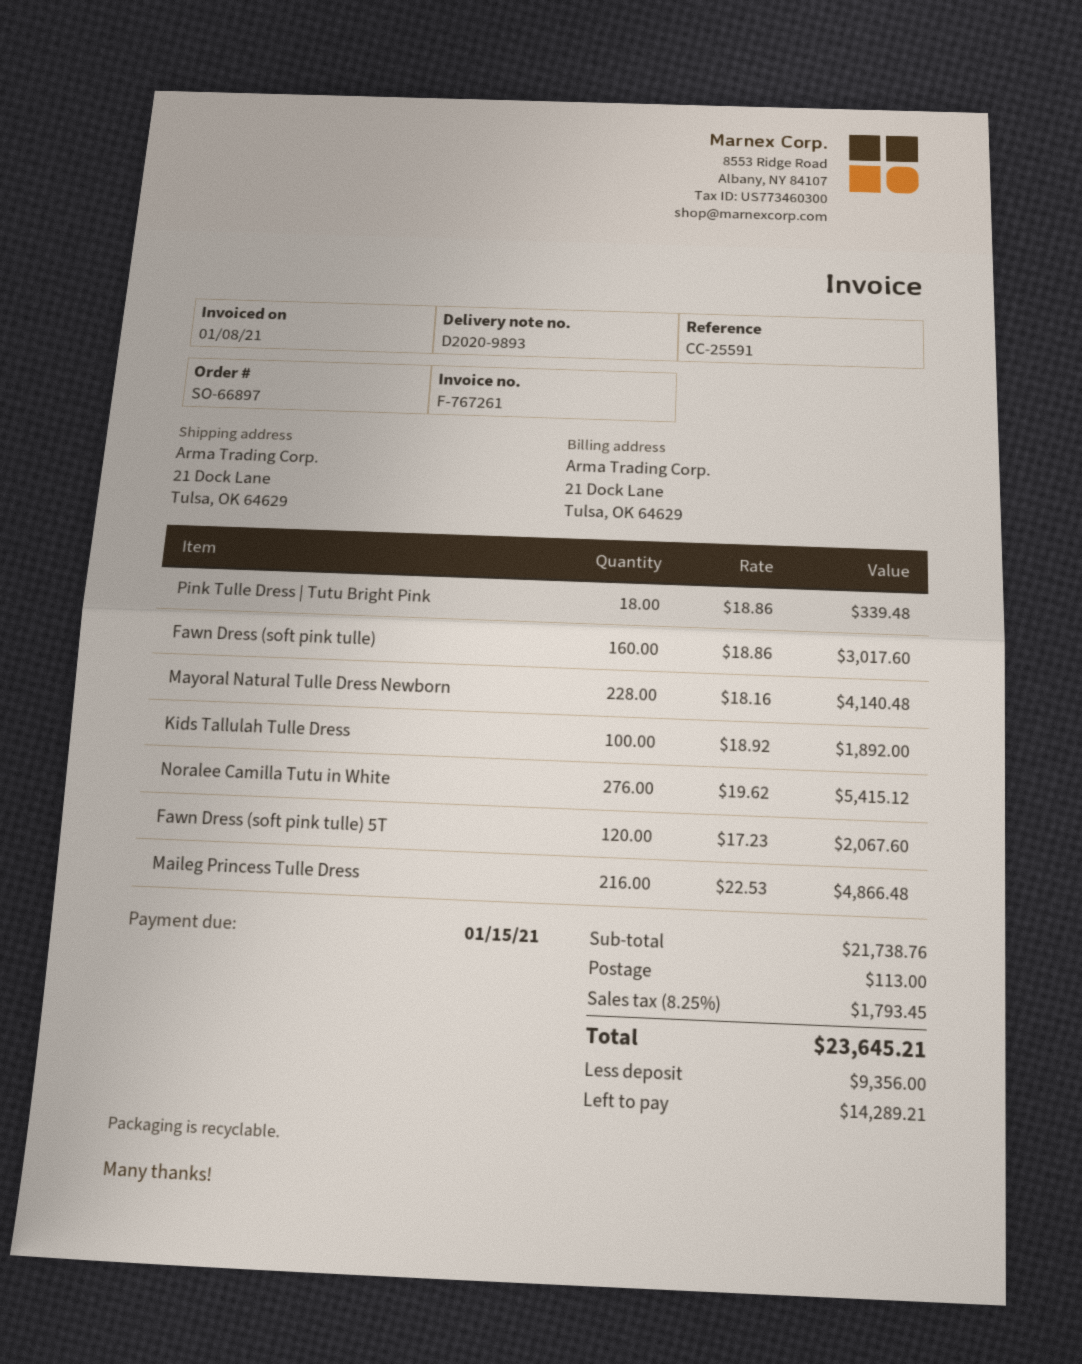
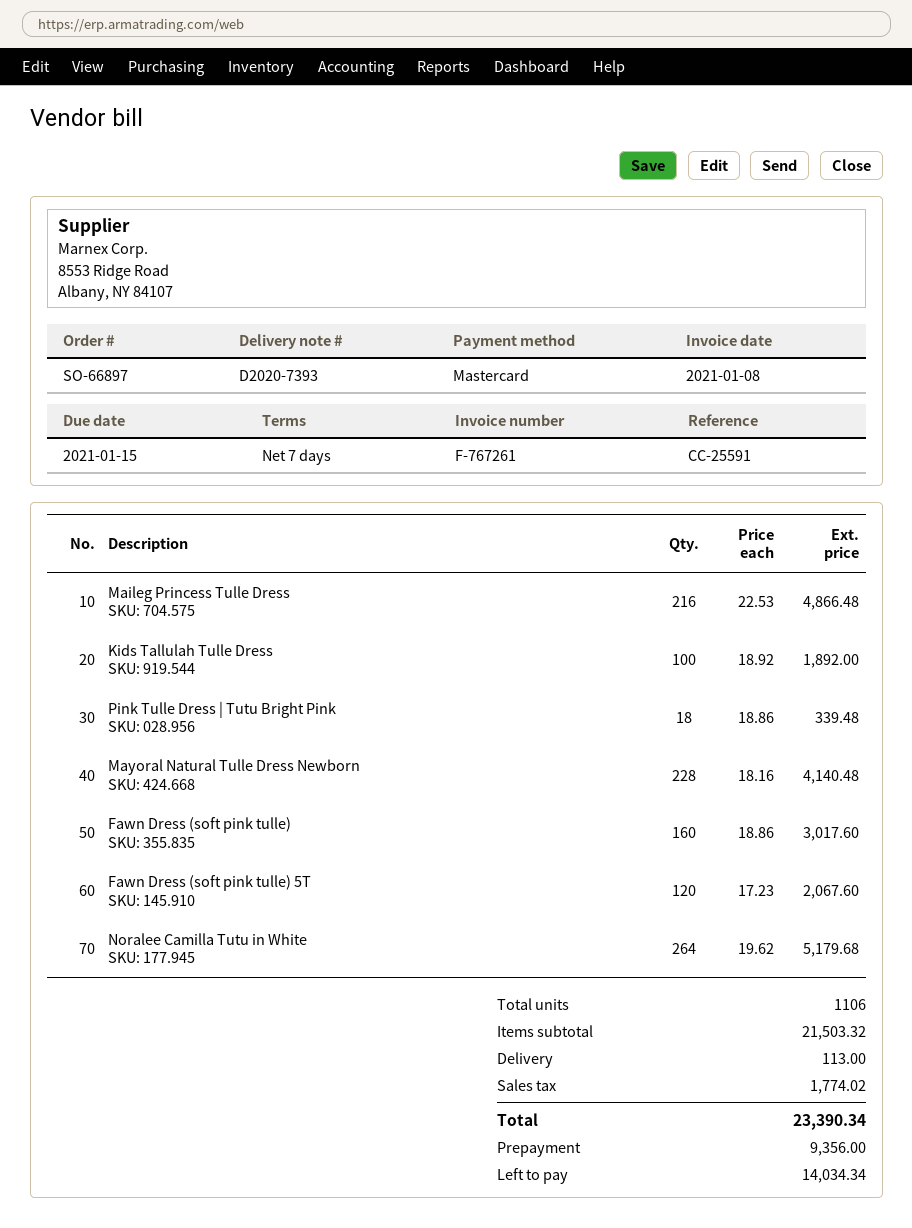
delivery note number: D2020-9893 -> D2020-7393
Noralee Camilla Tutu in White: 276 x 19.62 = 5415.12 -> 264 x 19.62 = 5179.68
subtotal: 21738.76 -> 21503.32
tax: 1793.45 -> 1774.02
total: 23645.21 -> 23390.34
balance: 14289.21 -> 14034.34

